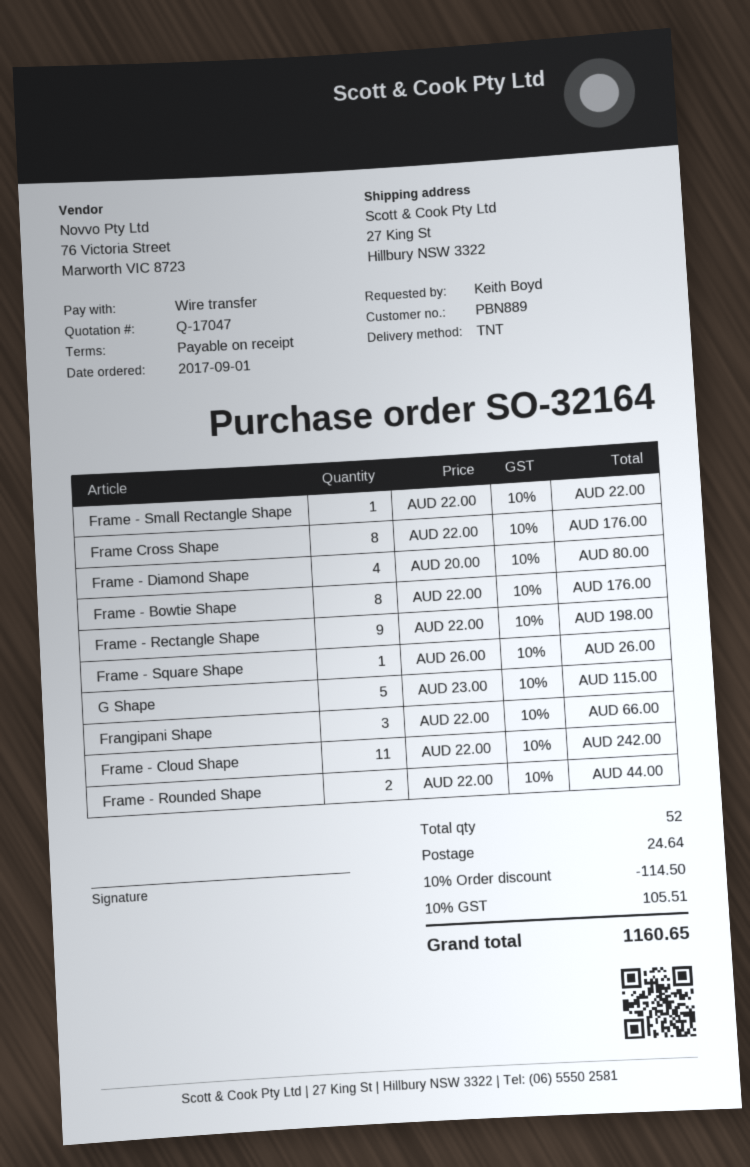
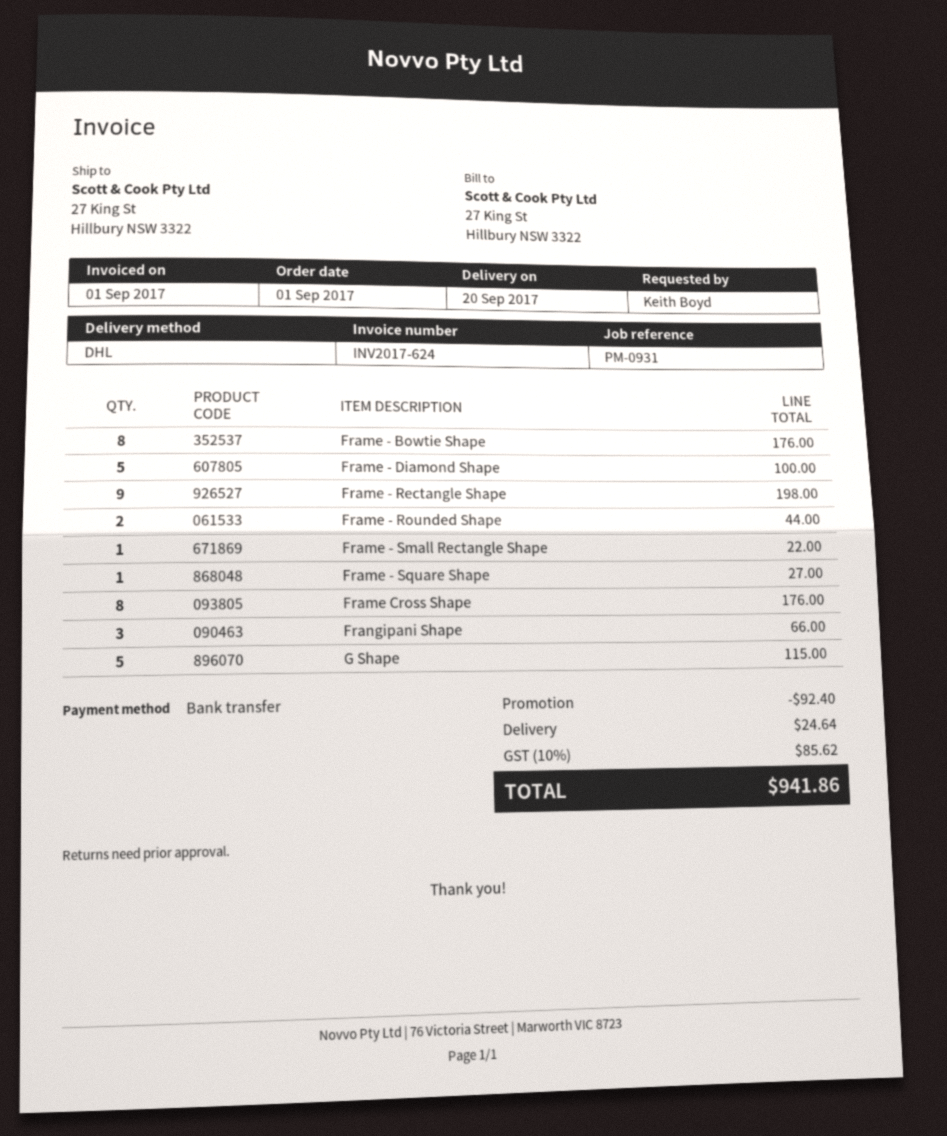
shipping method: TNT -> DHL
Frame - Diamond Shape: 4 for 80.00 -> 5 for 100.00
Frame - Square Shape: 1 for 26.00 -> 1 for 27.00
Frame - Cloud Shape: 11 for 242.00 -> none
discount: 114.50 -> 92.40
tax: 10% = 105.51 -> 10% = 85.62
total: 1160.65 -> 941.86

